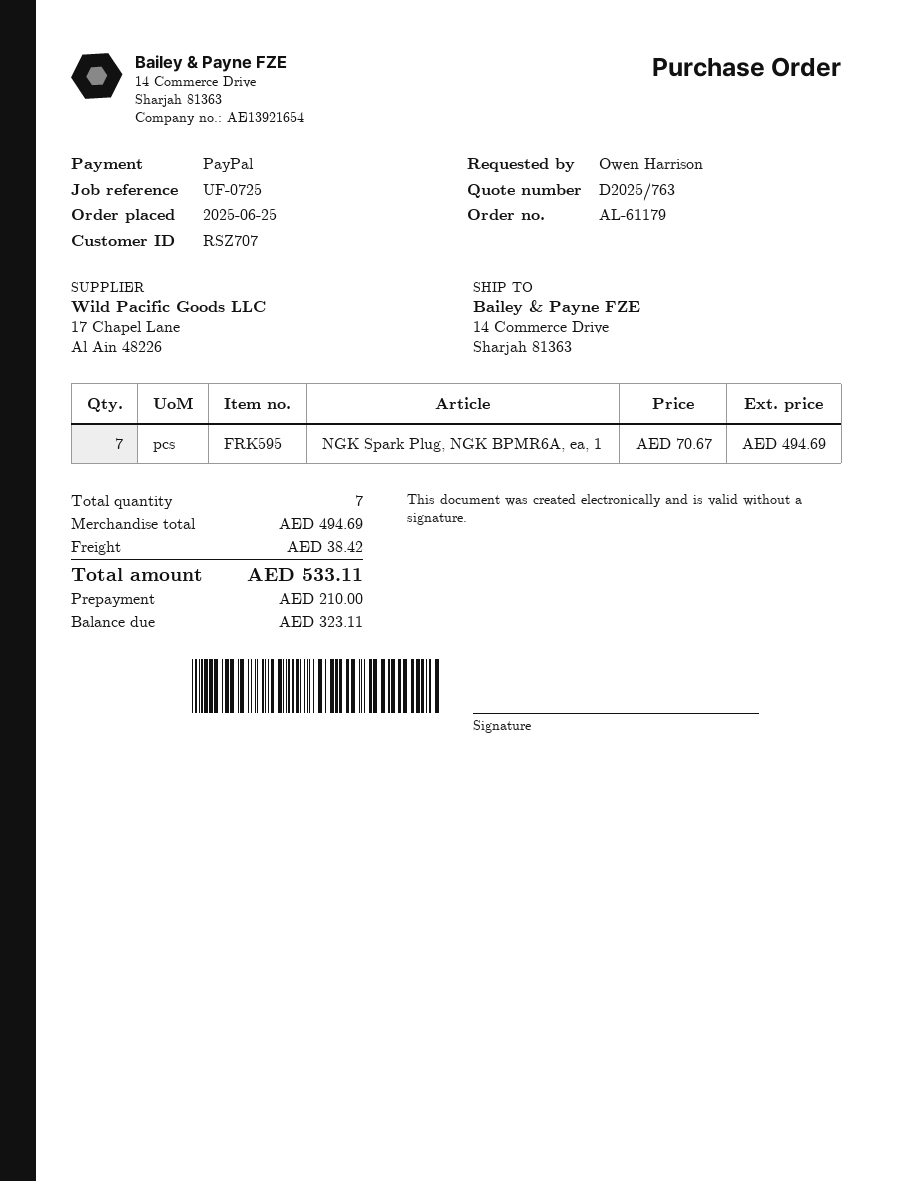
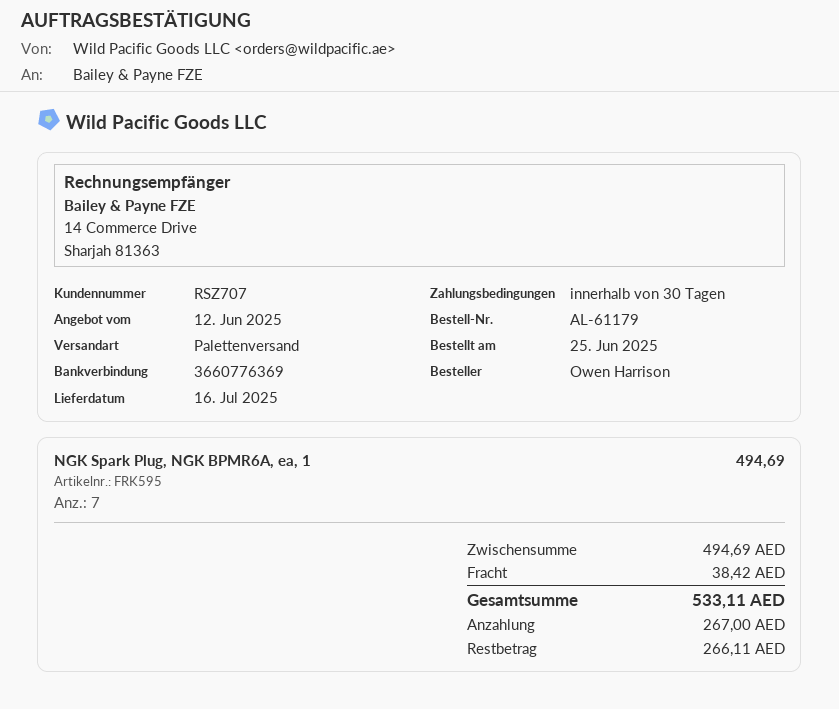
deposit: 210.00 -> 267.00
balance: 323.11 -> 266.11

